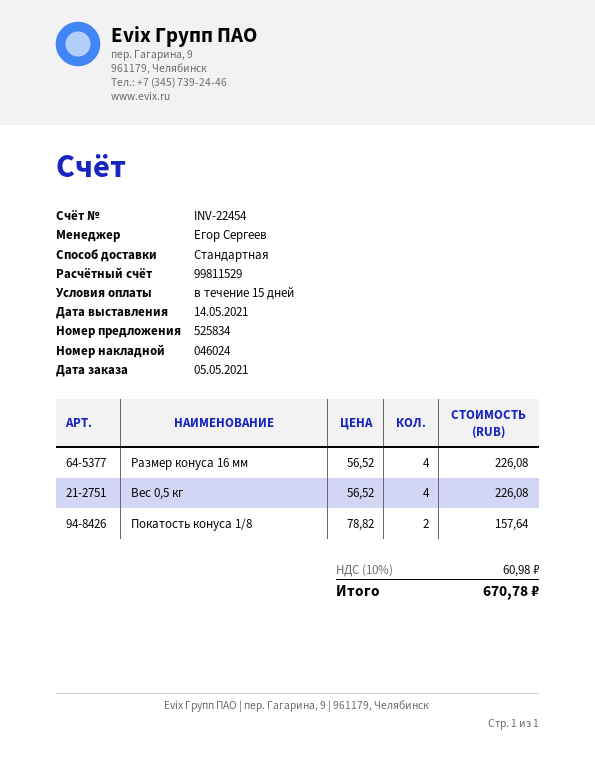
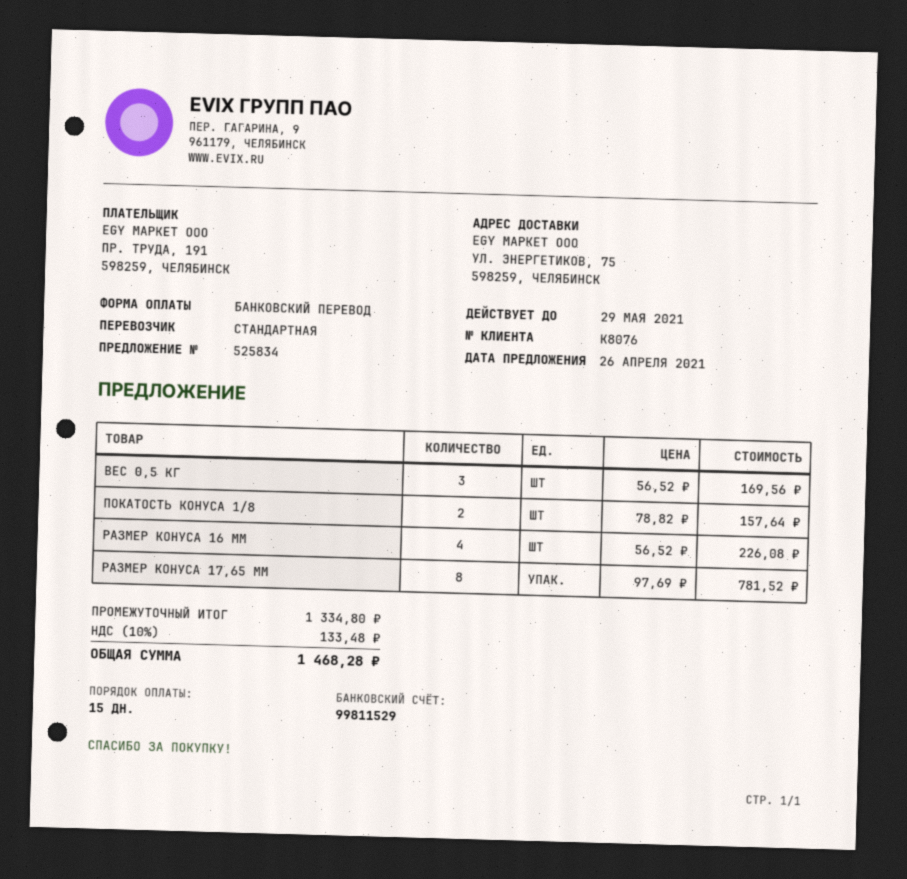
Вес 0,5 кг: 4 x 56.52 = 226.08 -> 3 x 56.52 = 169.56
РАЗМЕР КОНУСА 17,65 ММ: none -> 8 x 97.69 = 781.52
tax: 10% = 60.98 -> 10% = 133.48
total: 670.78 -> 1468.28

